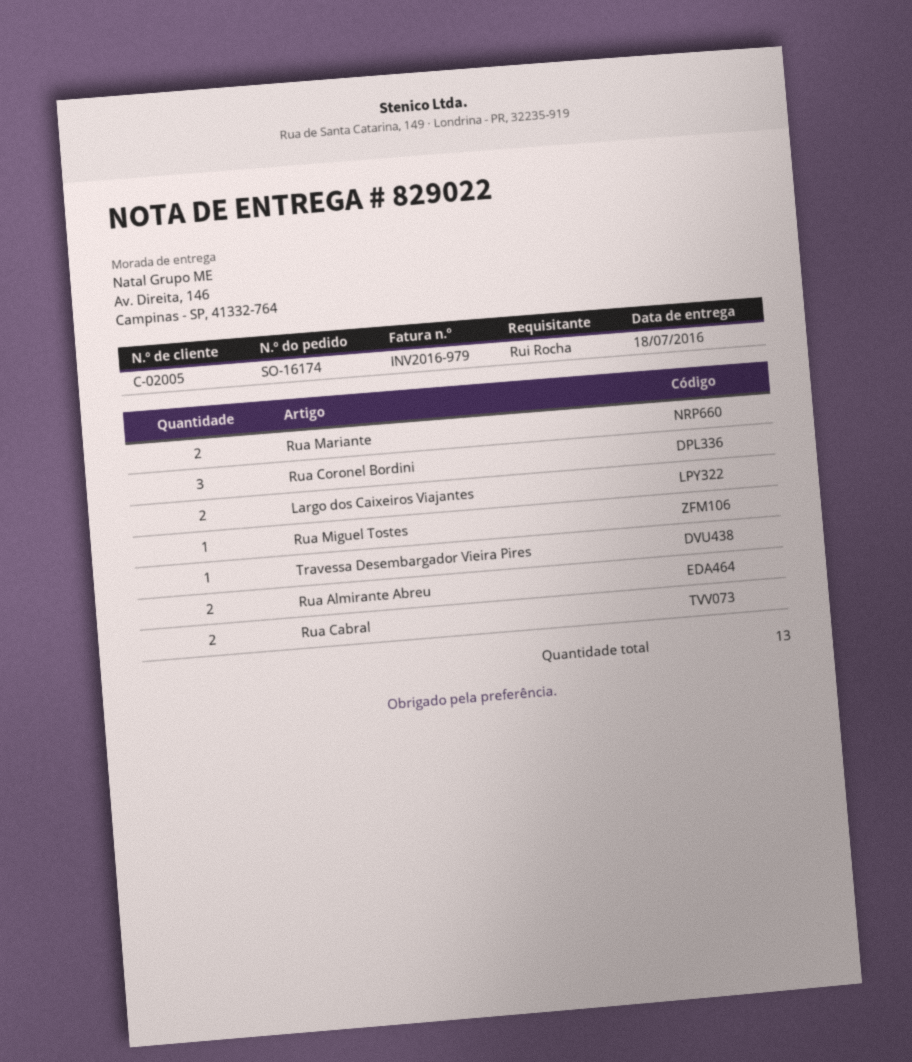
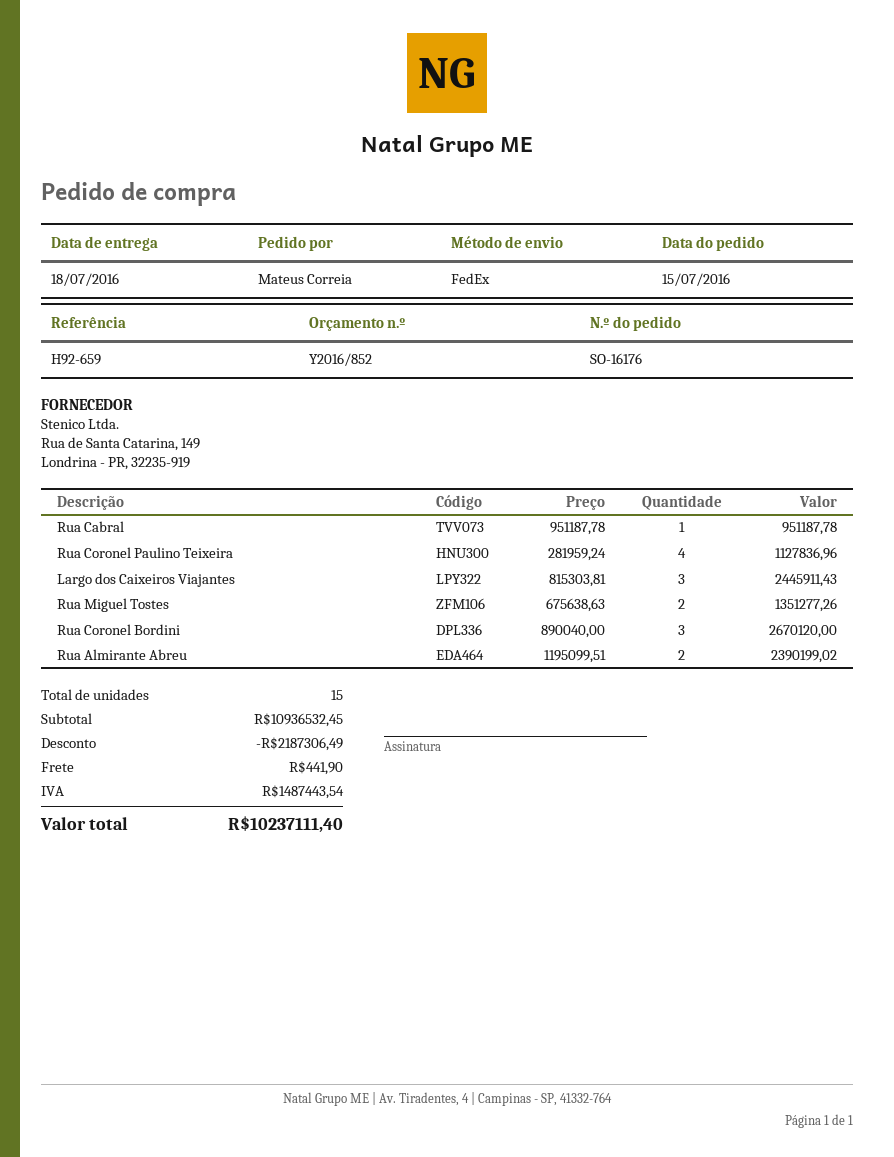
order number: SO-16174 -> SO-16176
ordered by: Rui Rocha -> Mateus Correia
Rua Mariante: 2 -> none
Largo dos Caixeiros Viajantes: 2 -> 3
Rua Miguel Tostes: 1 -> 2
Travessa Desembargador Vieira Pires: 1 -> none
Rua Cabral: 2 -> 1
Rua Coronel Paulino Teixeira: none -> 4
total quantity: 13 -> 15

